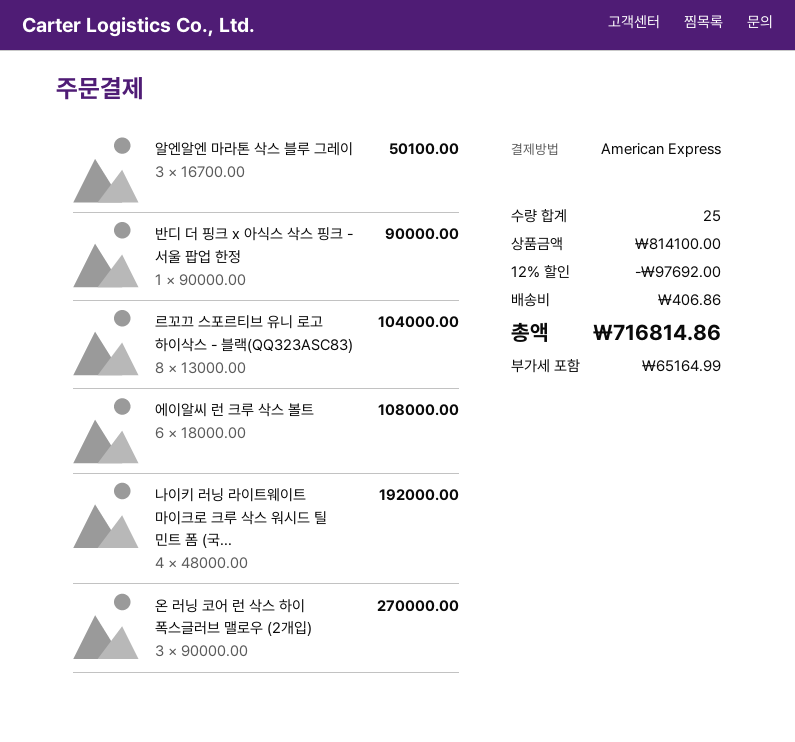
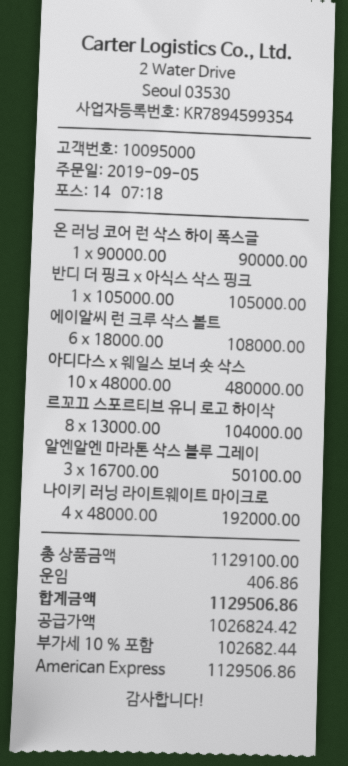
반디 더 핑크 x 아식스 삭스 핑크 - 서울 팝업 한정: 1 x 90000.00 = 90000.00 -> 1 x 105000.00 = 105000.00
온 러닝 코어 런 삭스 하이 폭스글러브 맬로우 (2개입): 3 x 90000.00 = 270000.00 -> 1 x 90000.00 = 90000.00
아디다스 x 웨일스 보너 숏 삭스: none -> 10 x 48000.00 = 480000.00
subtotal: 814100.00 -> 1129100.00
discount: 12% = 97692.00 -> none
tax: 65164.99 -> 102682.44
total: 716814.86 -> 1129506.86

